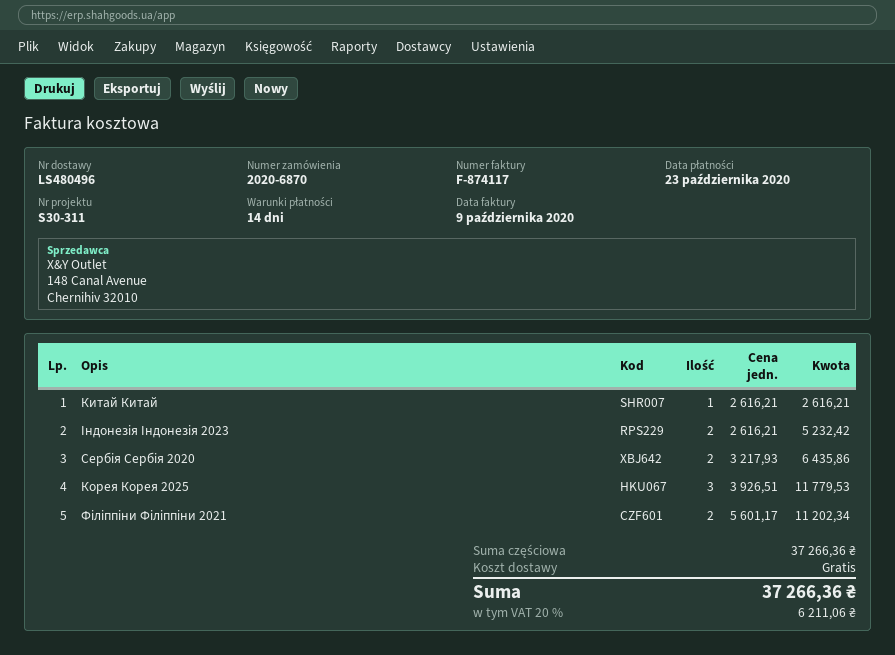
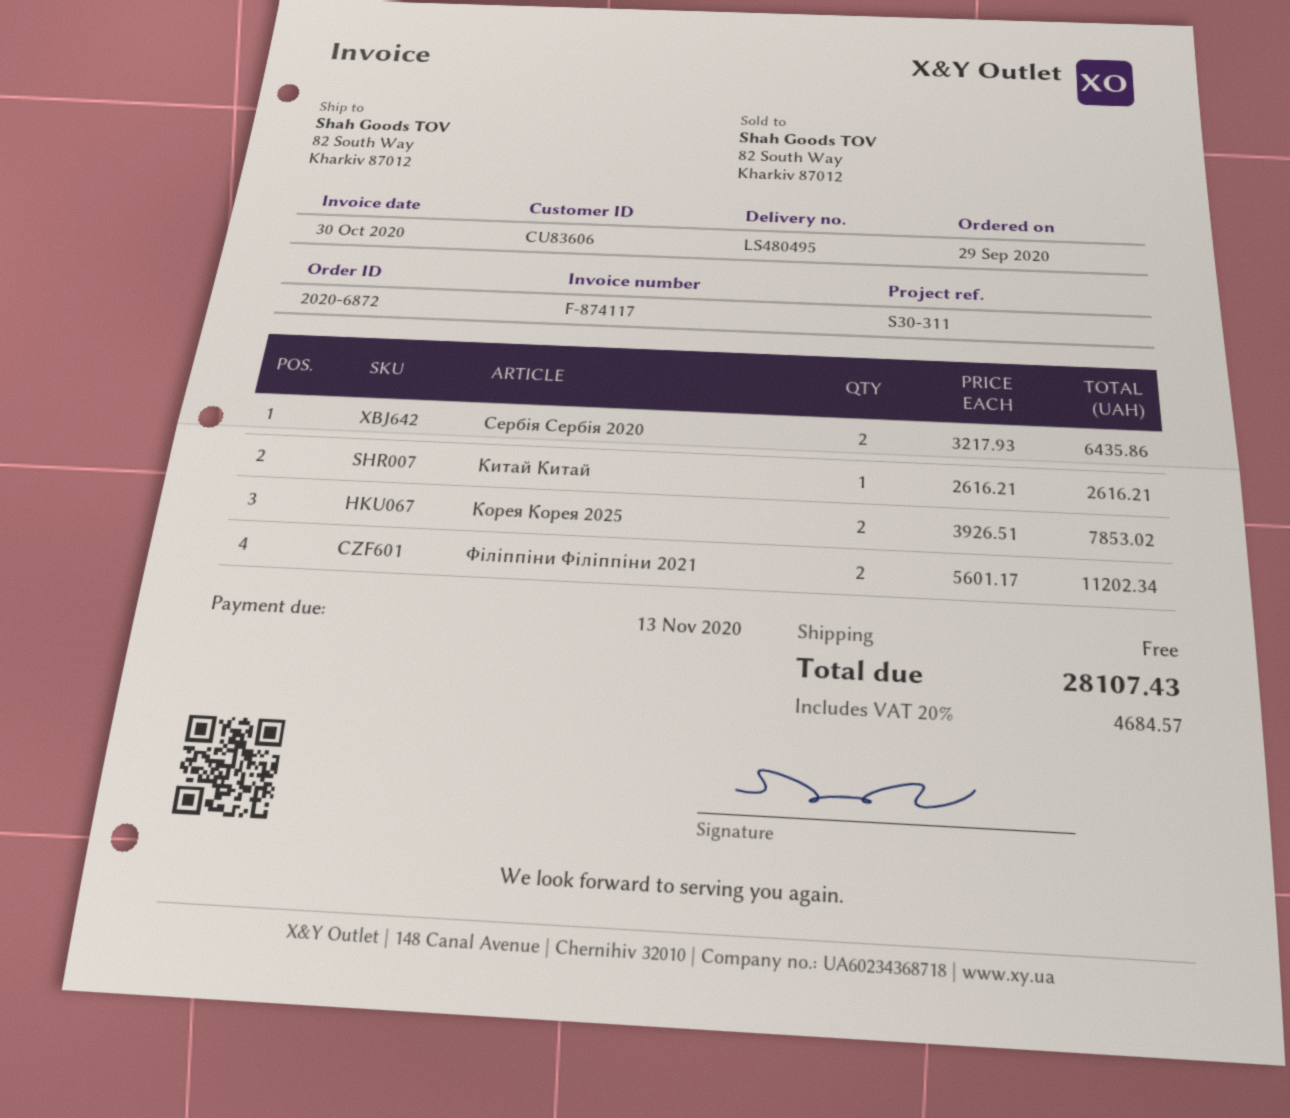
order number: 2020-6870 -> 2020-6872
delivery note number: LS480496 -> LS480495
invoice date: 2020-10-09 -> 2020-10-30
due date: 2020-10-23 -> 2020-11-13
Індонезія Індонезія 2023: 2 x 2616.21 = 5232.42 -> none
Корея Корея 2025: 3 x 3926.51 = 11779.53 -> 2 x 3926.51 = 7853.02
tax: 20% = 6211.06 -> 20% = 4684.57
total: 37266.36 -> 28107.43

